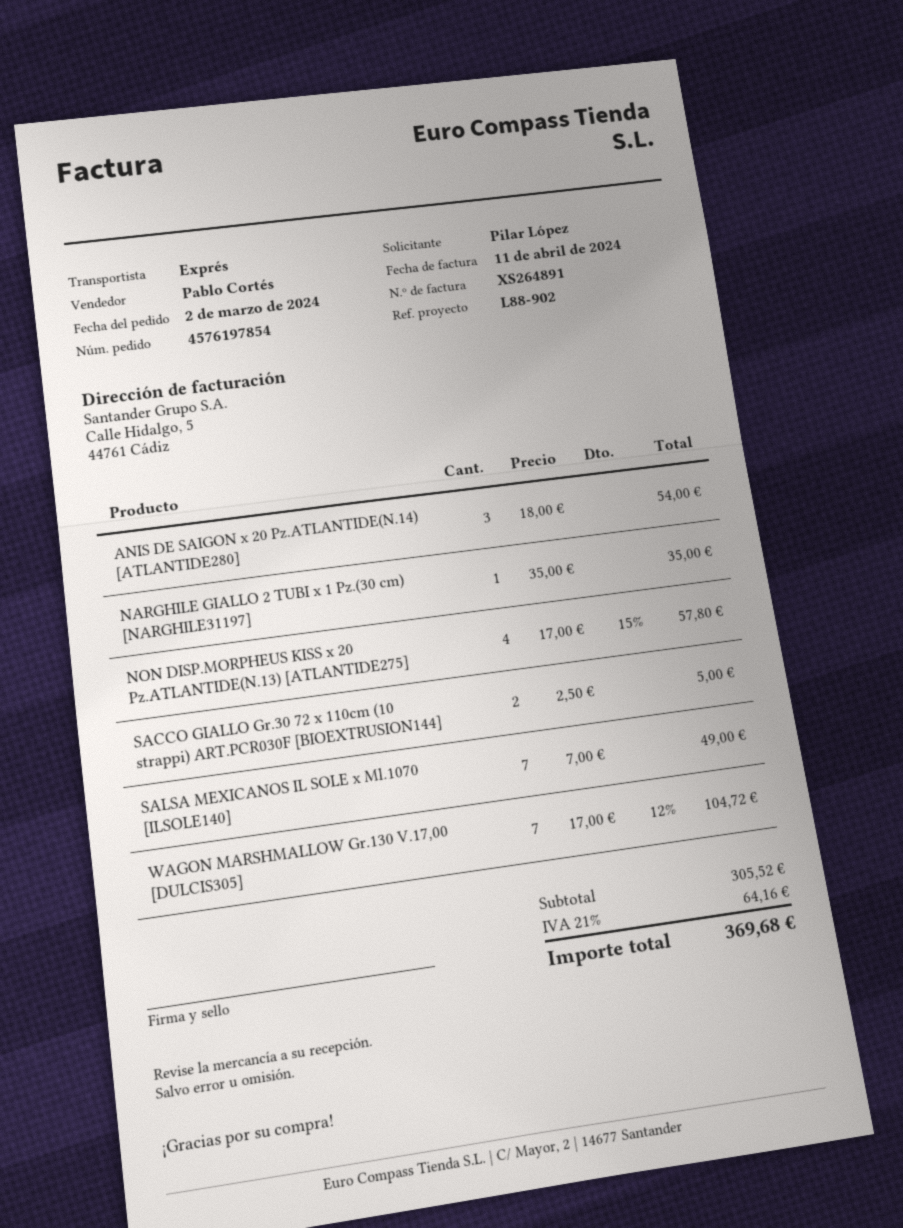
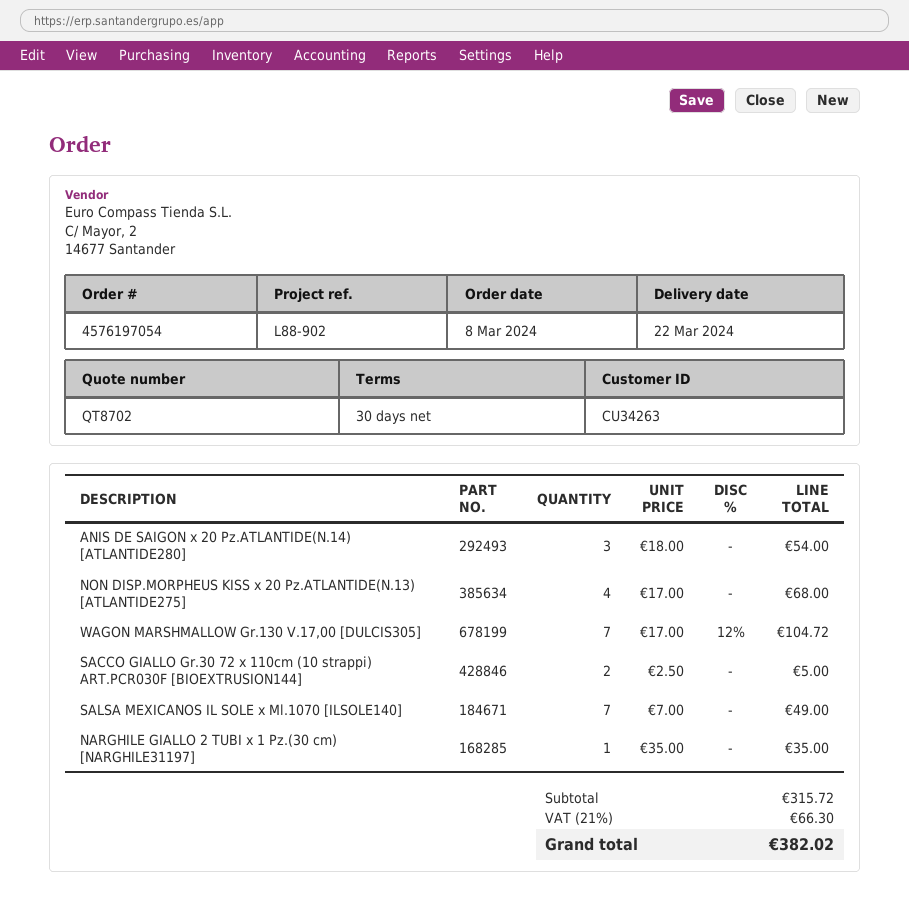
order number: 4576197854 -> 4576197054
order date: 2024-03-02 -> 2024-03-08
NON DISP.MORPHEUS KISS x 20 Pz.ATLANTIDE(N.13) [ATLANTIDE275]: 4 x 17.00 - 15% = 57.80 -> 4 x 17.00 = 68.00
subtotal: 305.52 -> 315.72
tax: 21% = 64.16 -> 21% = 66.30
total: 369.68 -> 382.02

